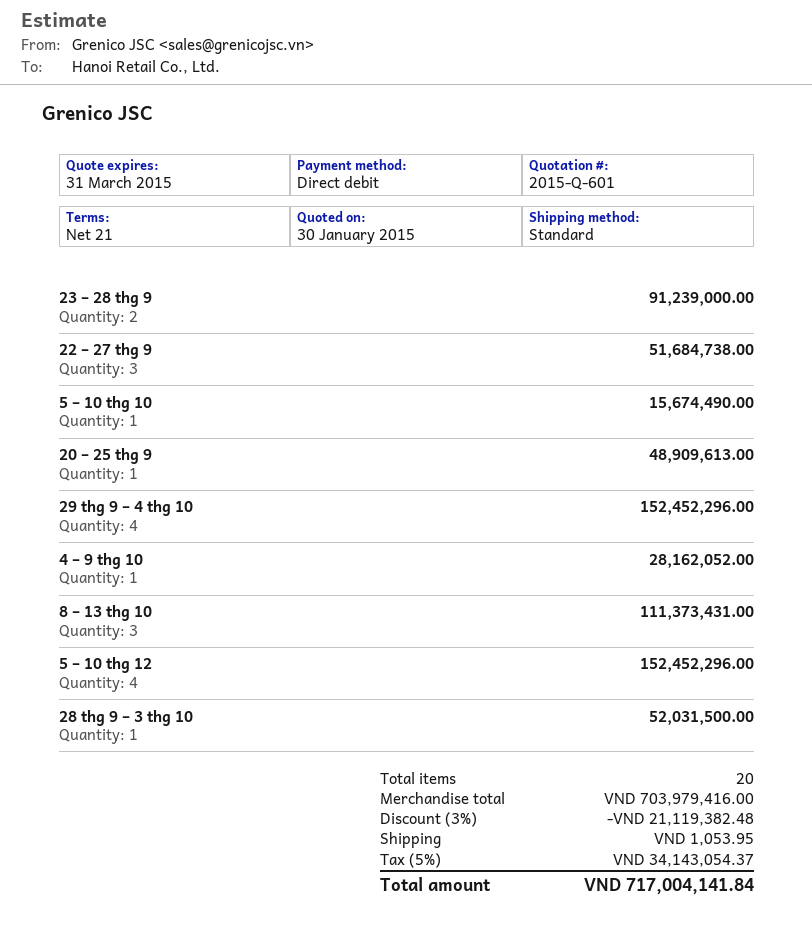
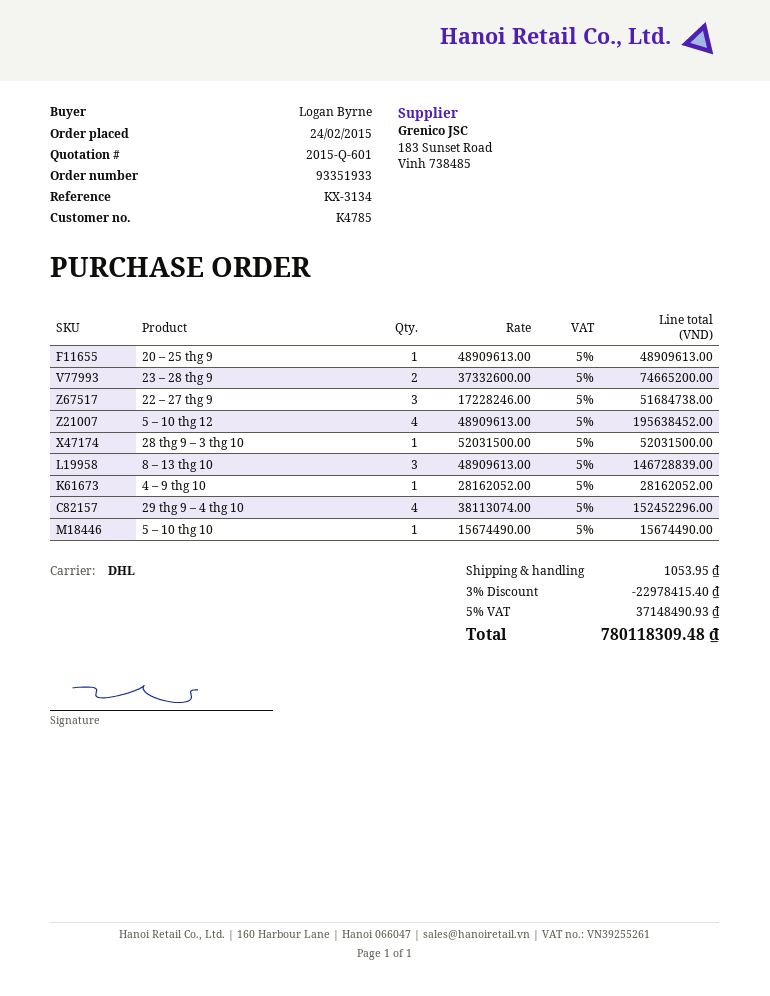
shipping method: standard -> DHL
23 – 28 thg 9: 2 for 91239000.00 -> 2 for 74665200.00
8 – 13 thg 10: 3 for 111373431.00 -> 3 for 146728839.00
5 – 10 thg 12: 4 for 152452296.00 -> 4 for 195638452.00
discount: 3% = 21119382.48 -> 3% = 22978415.40
tax: 5% = 34143054.37 -> 5% = 37148490.93
total: 717004141.84 -> 780118309.48

